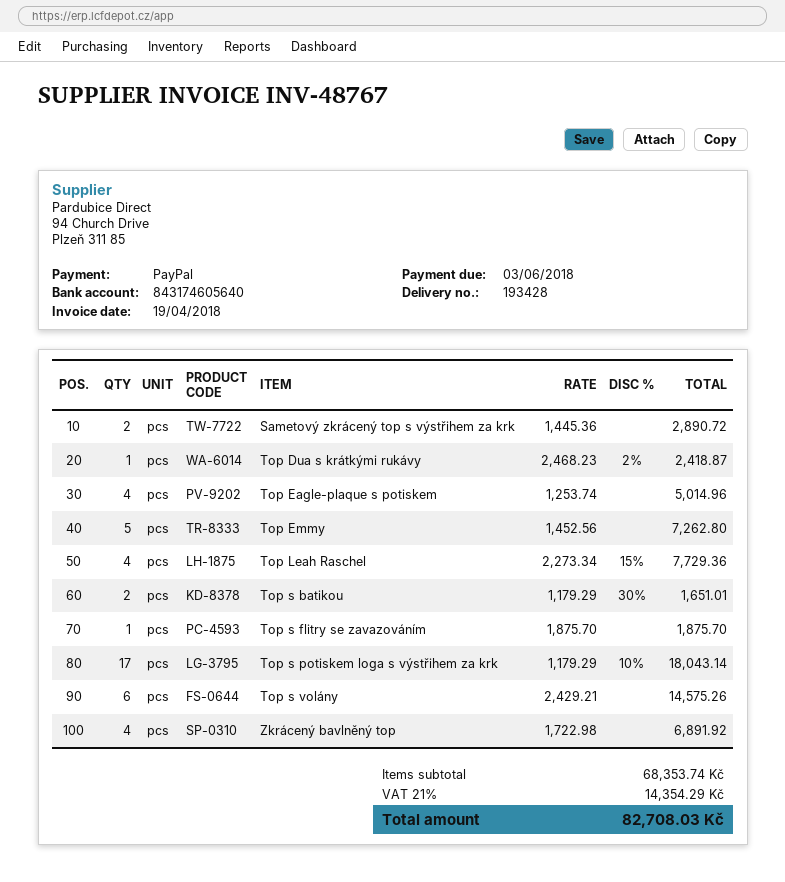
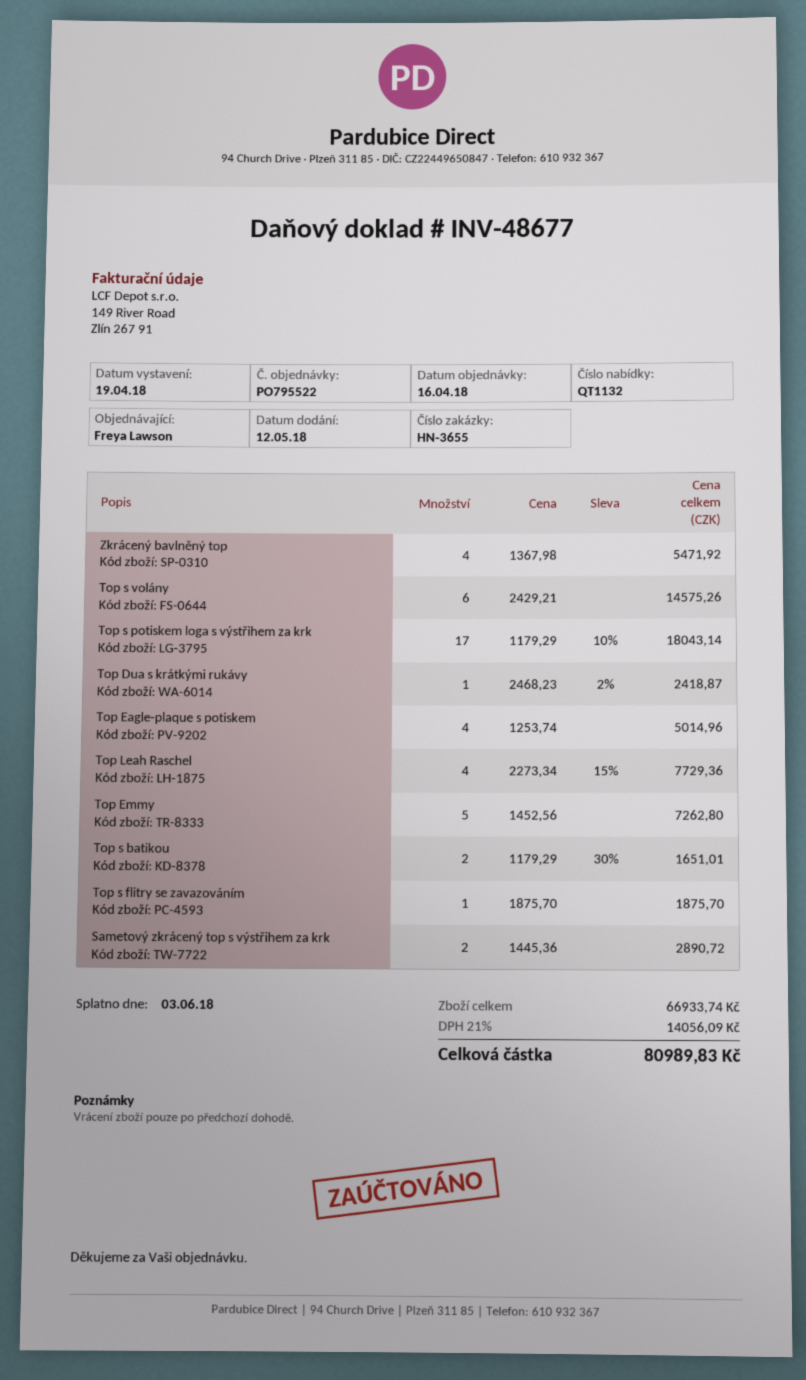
invoice number: INV-48767 -> INV-48677
Zkrácený bavlněný top: 4 x 1722.98 = 6891.92 -> 4 x 1367.98 = 5471.92
subtotal: 68353.74 -> 66933.74
tax: 21% = 14354.29 -> 21% = 14056.09
total: 82708.03 -> 80989.83

